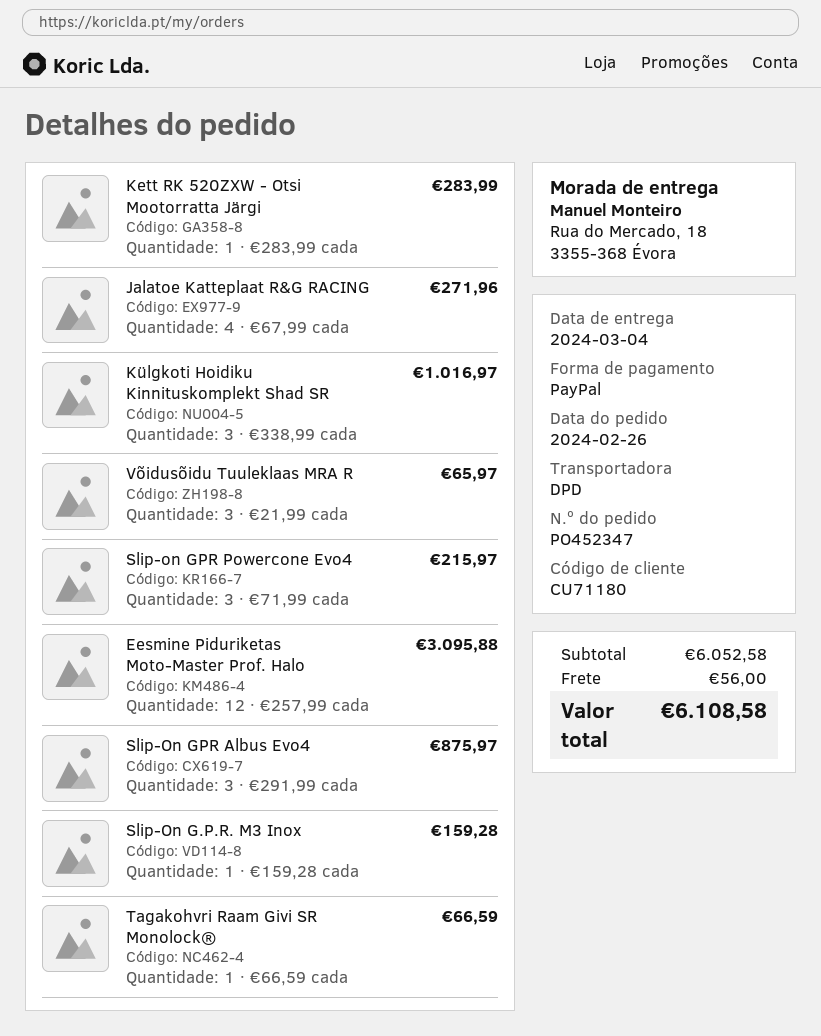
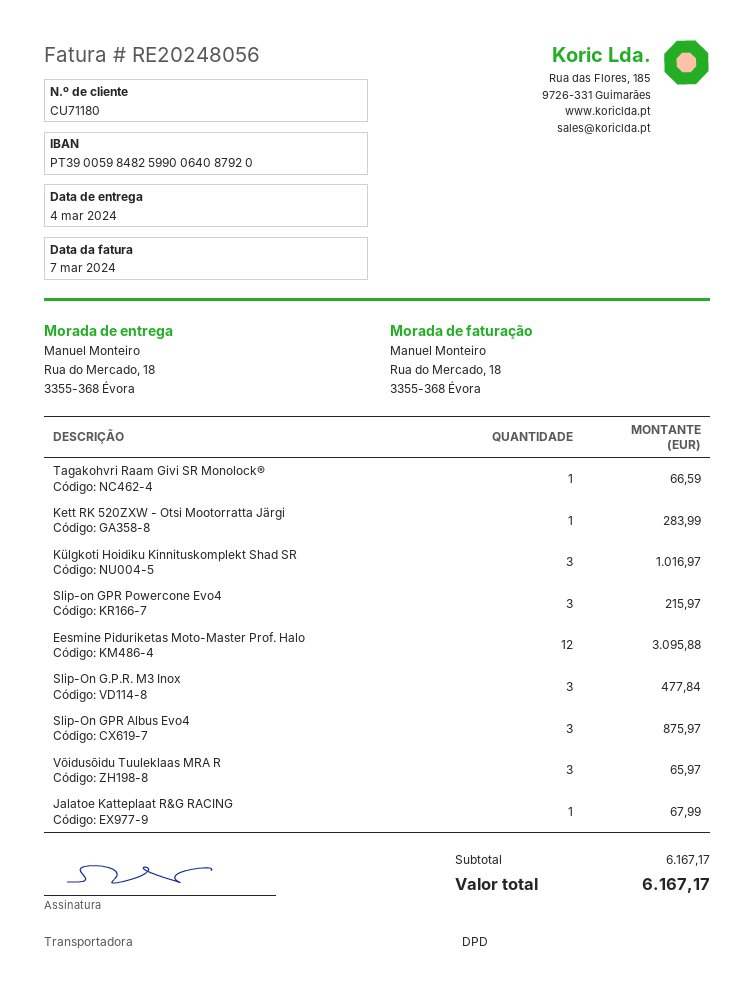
Jalatoe Katteplaat R&G RACING: 4 for 271.96 -> 1 for 67.99
Slip-On G.P.R. M3 Inox: 1 for 159.28 -> 3 for 477.84
subtotal: 6052.58 -> 6167.17
shipping: 56.00 -> none
total: 6108.58 -> 6167.17

